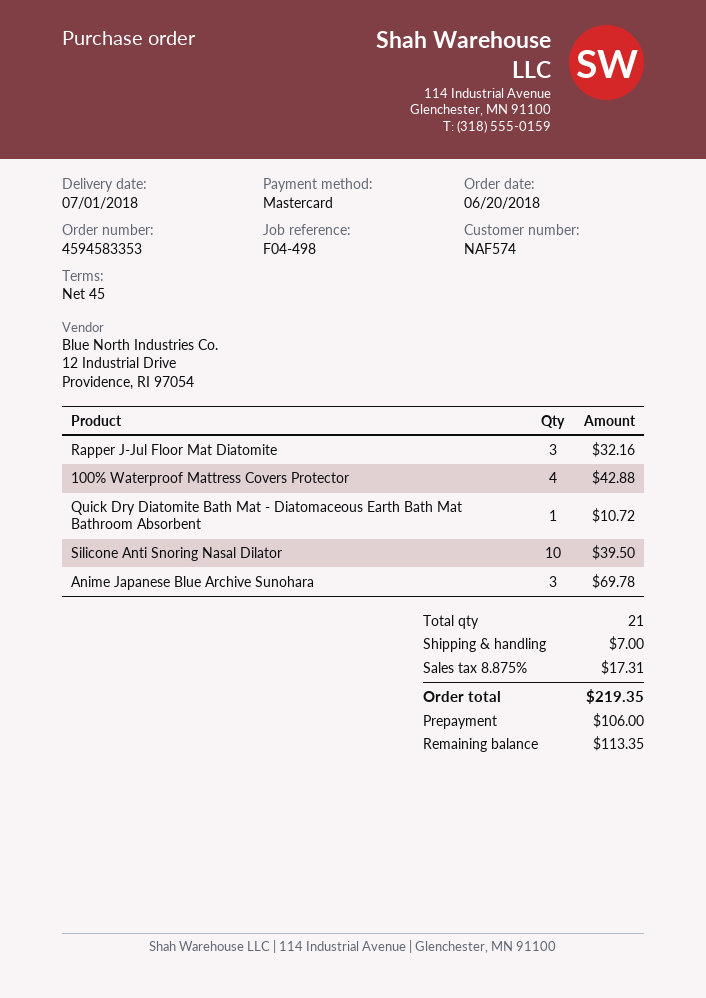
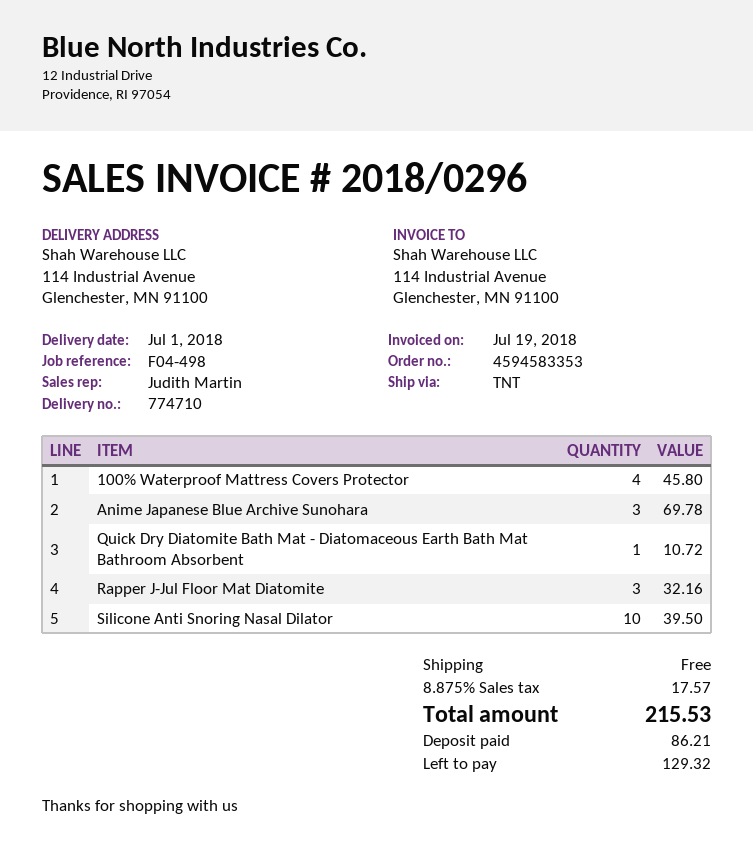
100% Waterproof Mattress Covers Protector: 4 for 42.88 -> 4 for 45.80
shipping: 7.00 -> 0.00
tax: 8.875% = 17.31 -> 8.875% = 17.57
total: 219.35 -> 215.53
deposit: 106.00 -> 86.21
balance: 113.35 -> 129.32

